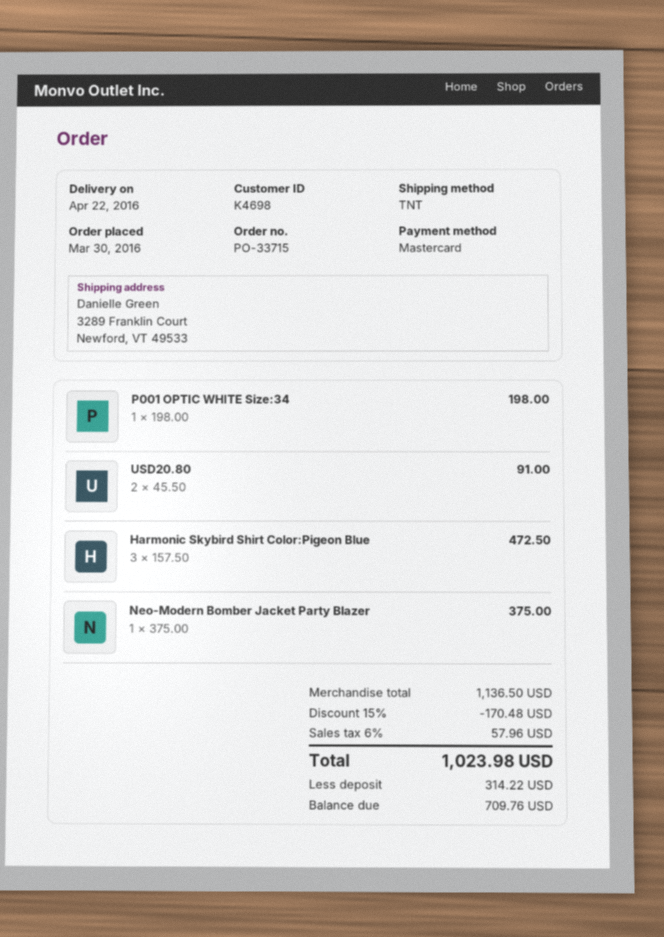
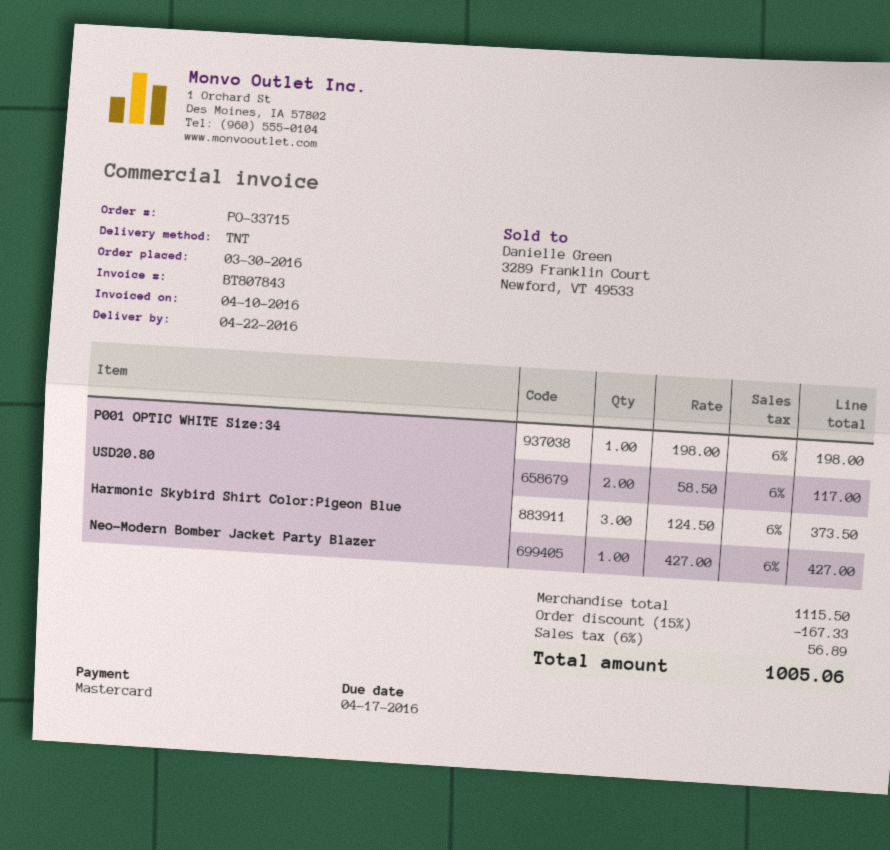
USD20.80: 2 x 45.50 = 91.00 -> 2 x 58.50 = 117.00
Harmonic Skybird Shirt Color:Pigeon Blue: 3 x 157.50 = 472.50 -> 3 x 124.50 = 373.50
Neo-Modern Bomber Jacket Party Blazer: 1 x 375.00 = 375.00 -> 1 x 427.00 = 427.00
subtotal: 1136.50 -> 1115.50
discount: 15% = 170.48 -> 15% = 167.33
tax: 6% = 57.96 -> 6% = 56.89
total: 1023.98 -> 1005.06

